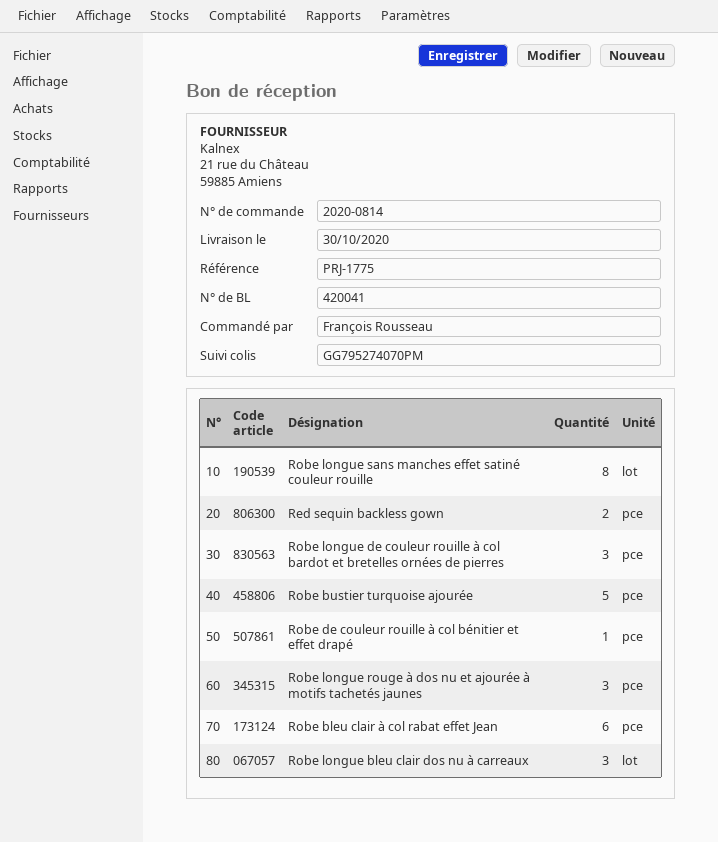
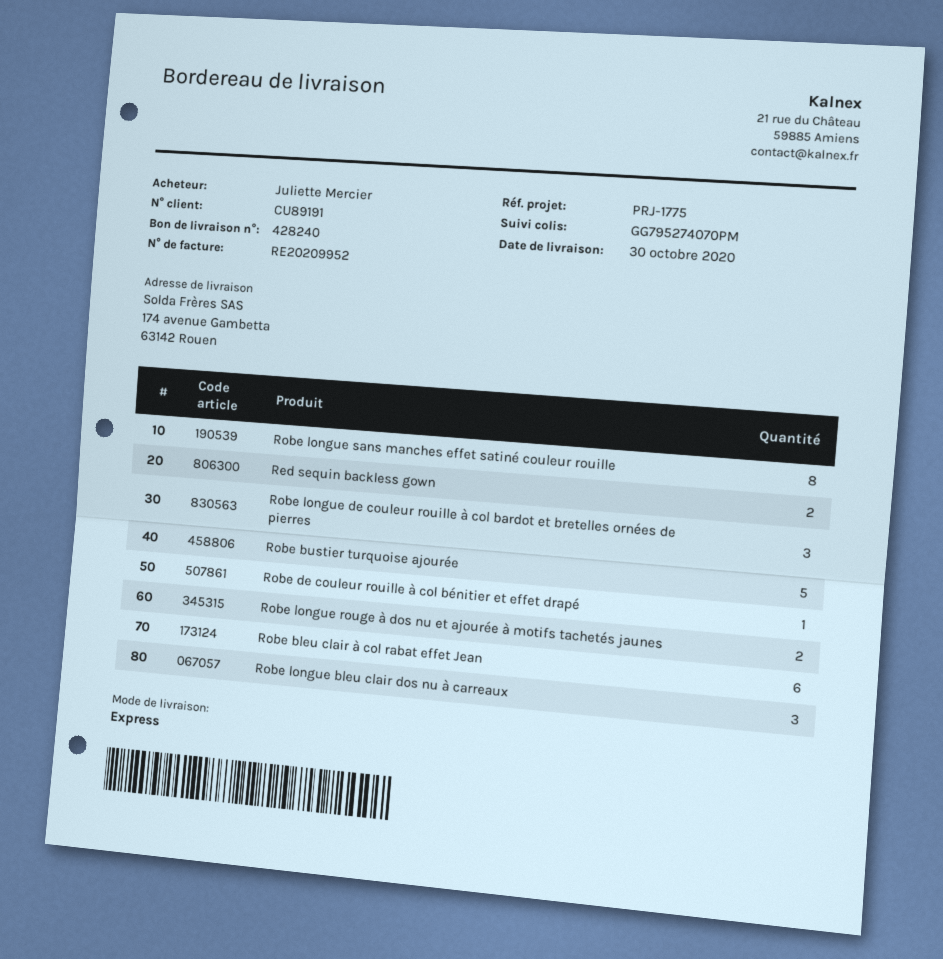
delivery note number: 420041 -> 428240
ordered by: François Rousseau -> Juliette Mercier
Robe longue rouge à dos nu et ajourée à motifs tachetés jaunes: 3 -> 2

